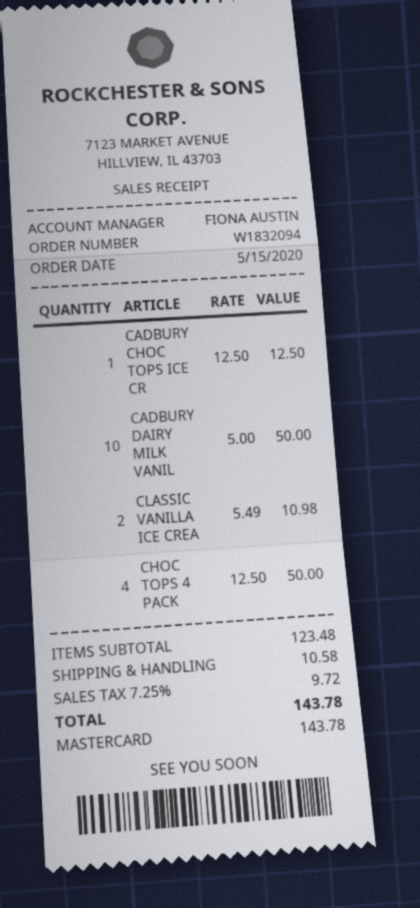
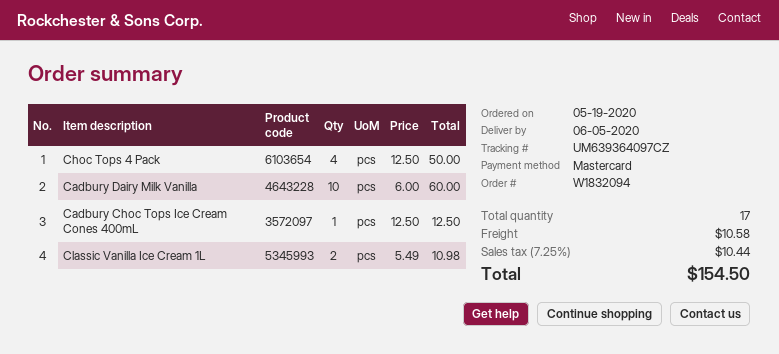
order date: 2020-05-15 -> 2020-05-19
CADBURY DAIRY MILK VANIL: 10 x 5.00 = 50.00 -> 10 x 6.00 = 60.00
tax: 7.25% = 9.72 -> 7.25% = 10.44
total: 143.78 -> 154.50

